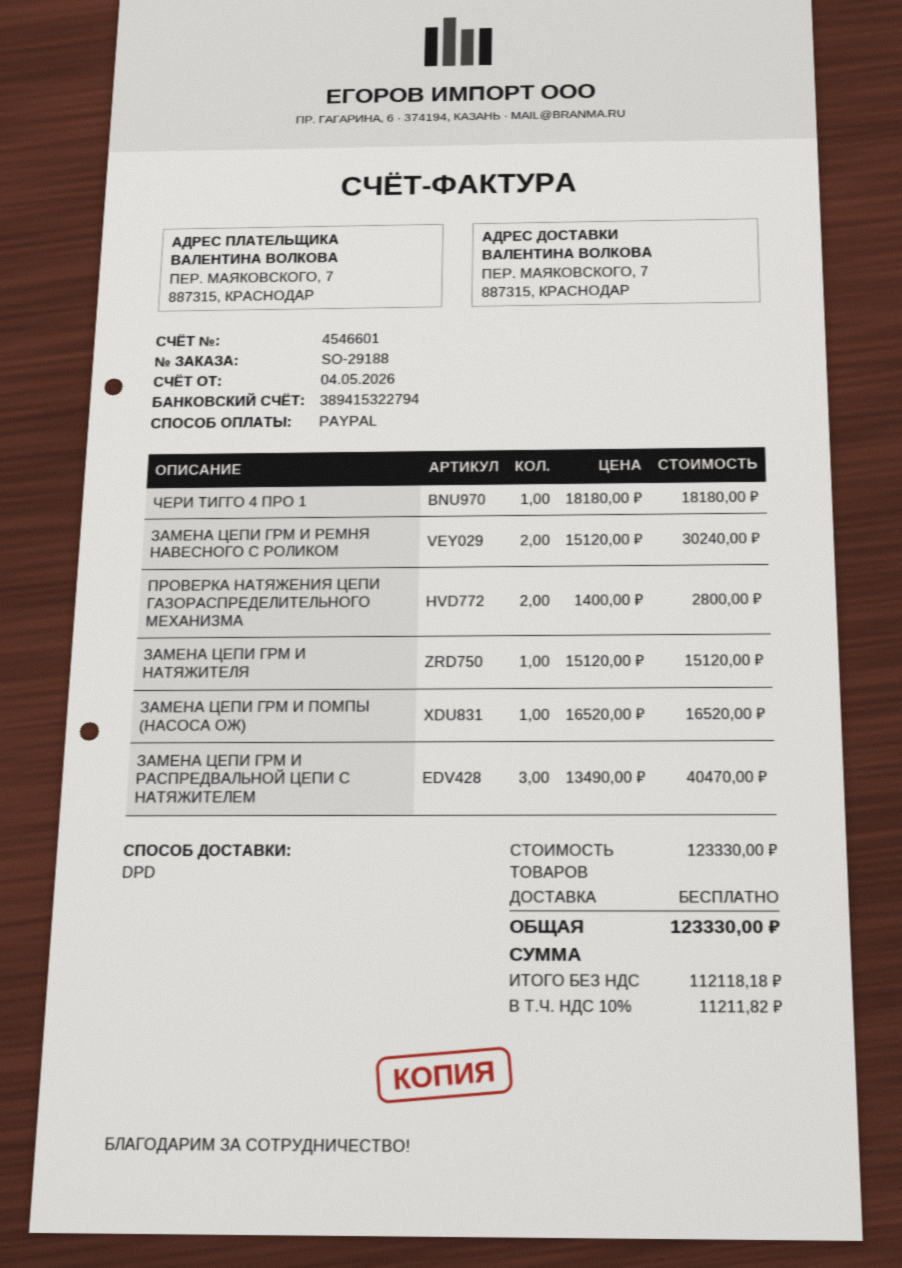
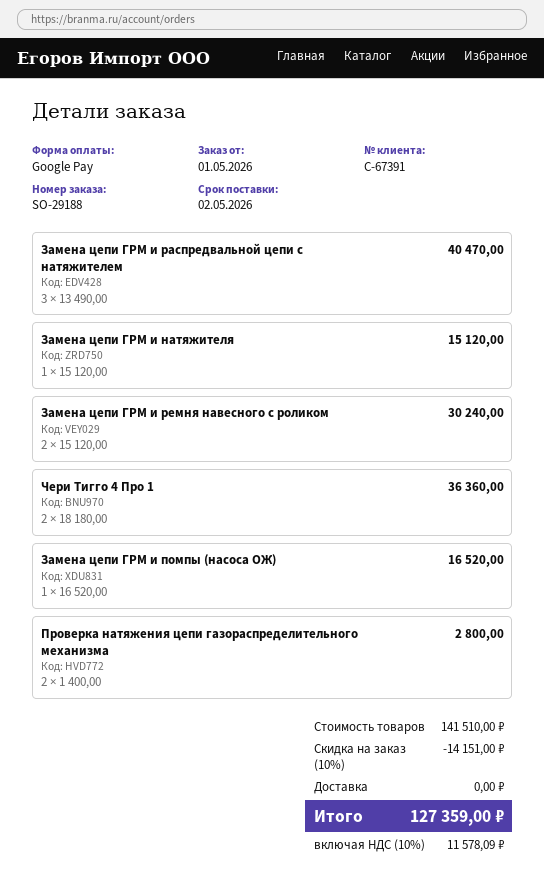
payment method: PayPal -> Google Pay
ЧЕРИ ТИГГО 4 ПРО 1: 1 x 18180.00 = 18180.00 -> 2 x 18180.00 = 36360.00
subtotal: 123330.00 -> 141510.00
discount: none -> 10% = 14151.00
tax: 10% = 11211.82 -> 10% = 11578.09
total: 123330.00 -> 127359.00

